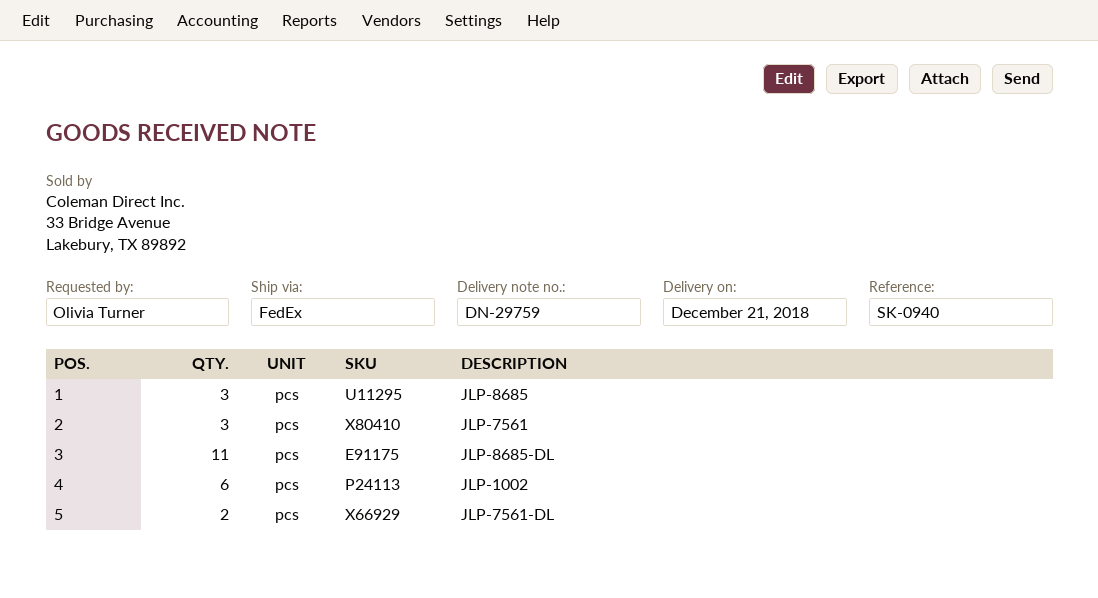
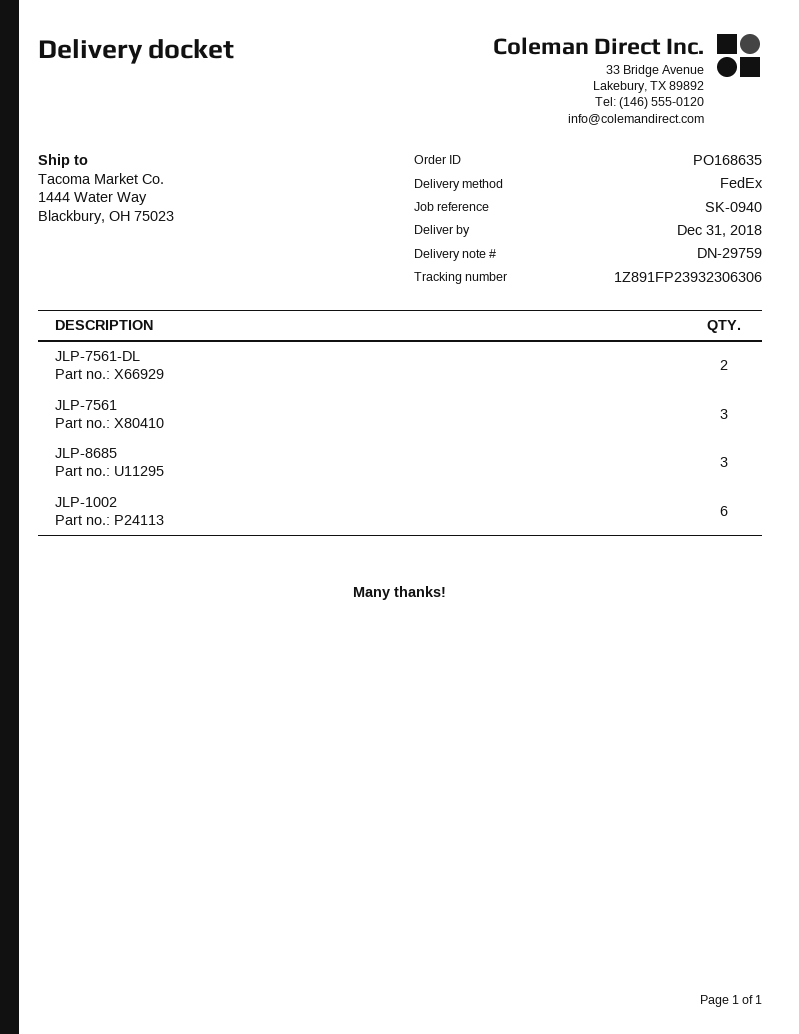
delivery date: 2018-12-21 -> 2018-12-31
JLP-8685-DL: 11 -> none

